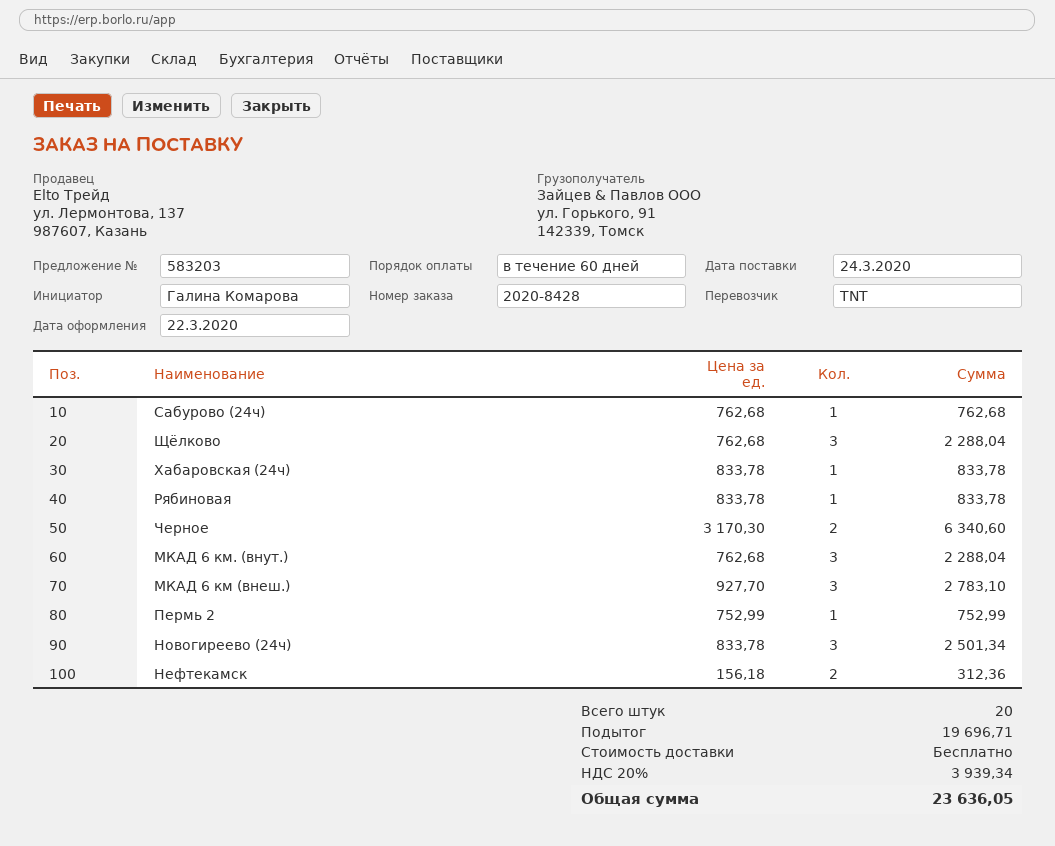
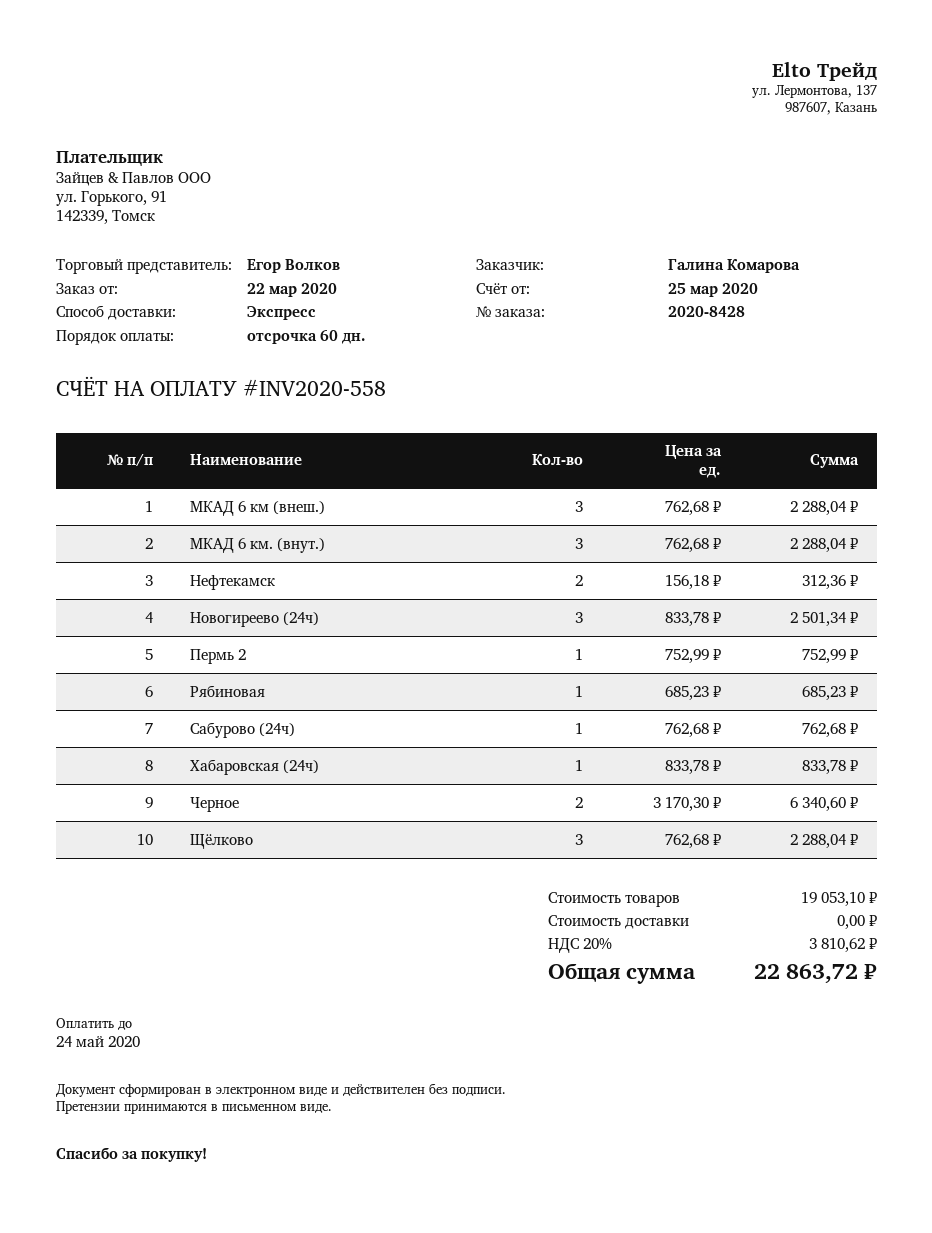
shipping method: TNT -> express
Рябиновая: 1 x 833.78 = 833.78 -> 1 x 685.23 = 685.23
МКАД 6 км (внеш.): 3 x 927.70 = 2783.10 -> 3 x 762.68 = 2288.04
subtotal: 19696.71 -> 19053.10
tax: 20% = 3939.34 -> 20% = 3810.62
total: 23636.05 -> 22863.72

